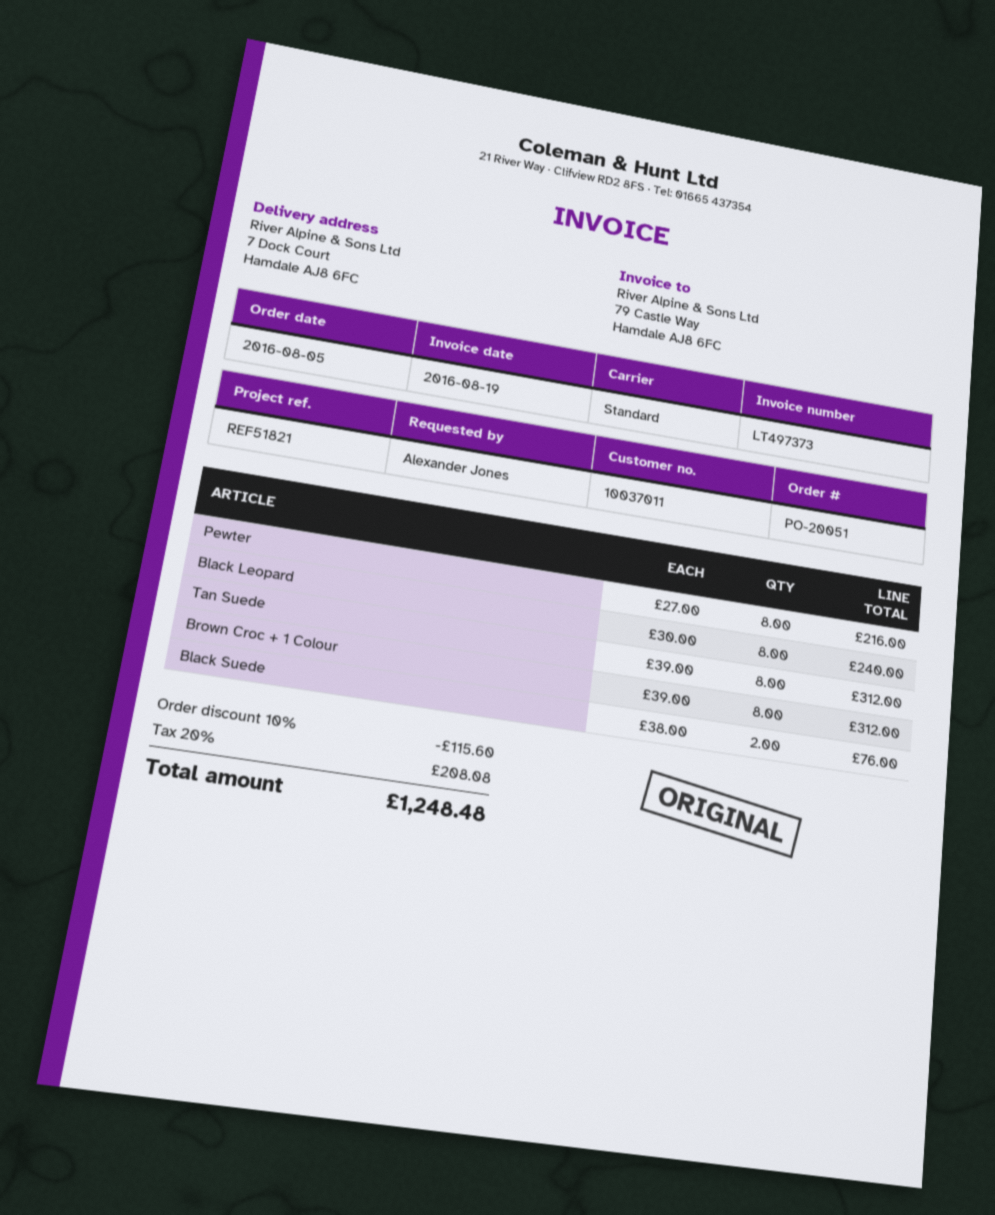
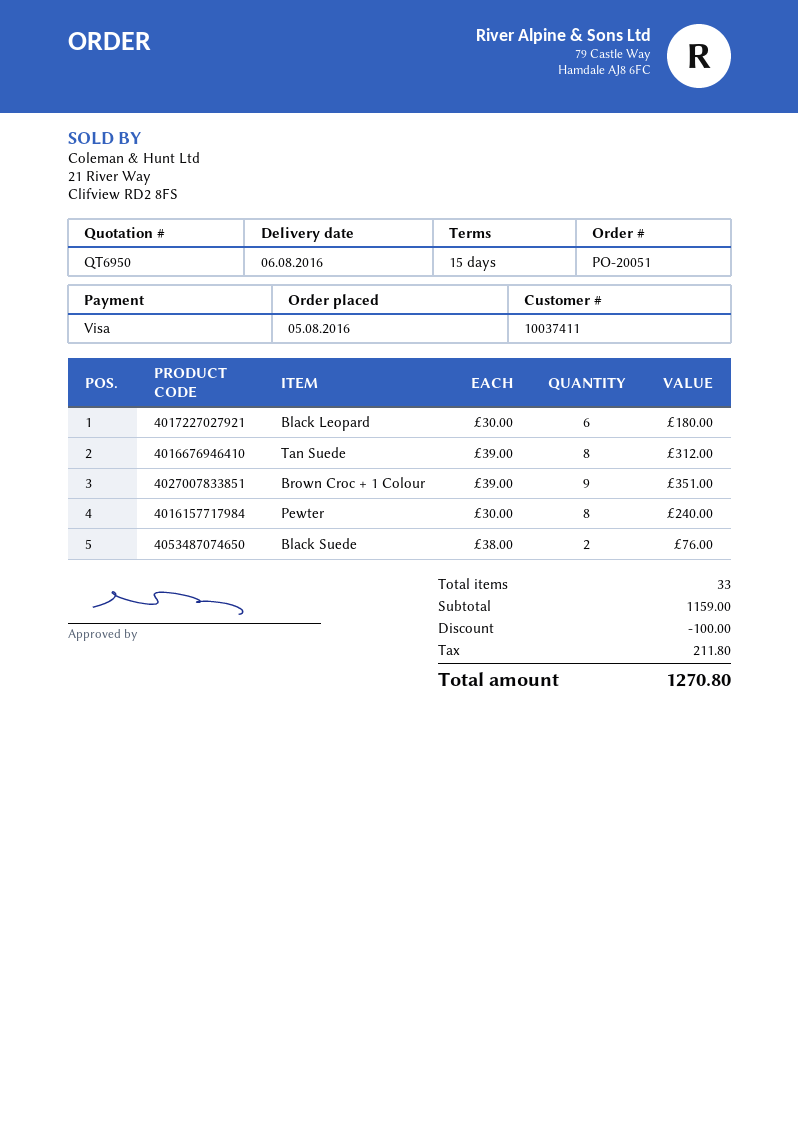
customer number: 10037011 -> 10037411
Pewter: 8 x 27.00 = 216.00 -> 8 x 30.00 = 240.00
Black Leopard: 8 x 30.00 = 240.00 -> 6 x 30.00 = 180.00
Brown Croc + 1 Colour: 8 x 39.00 = 312.00 -> 9 x 39.00 = 351.00
discount: 115.60 -> 100.00
tax: 208.08 -> 211.80
total: 1248.48 -> 1270.80

